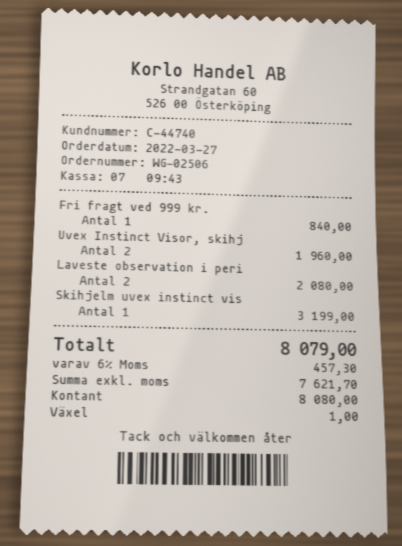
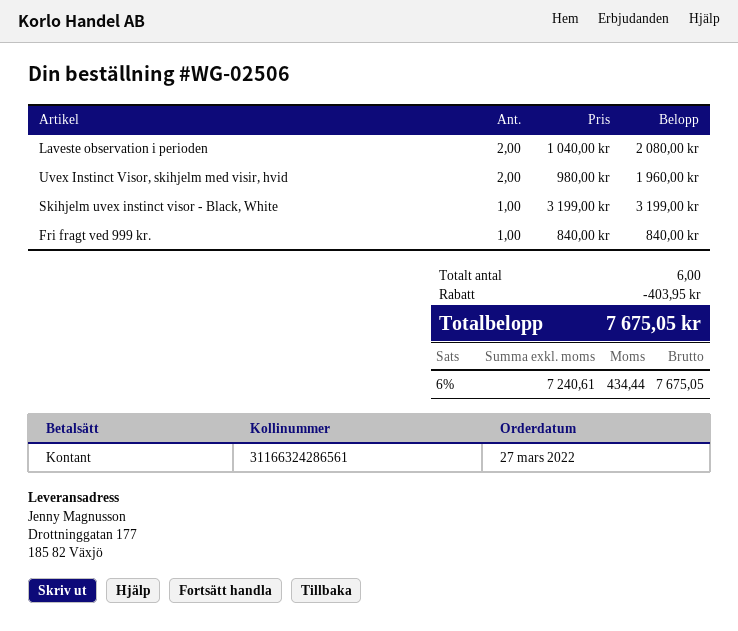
discount: none -> 403.95
net: 7621.70 -> 7240.61
tax: 6% = 457.30 -> 6% = 434.44
total: 8079.00 -> 7675.05

